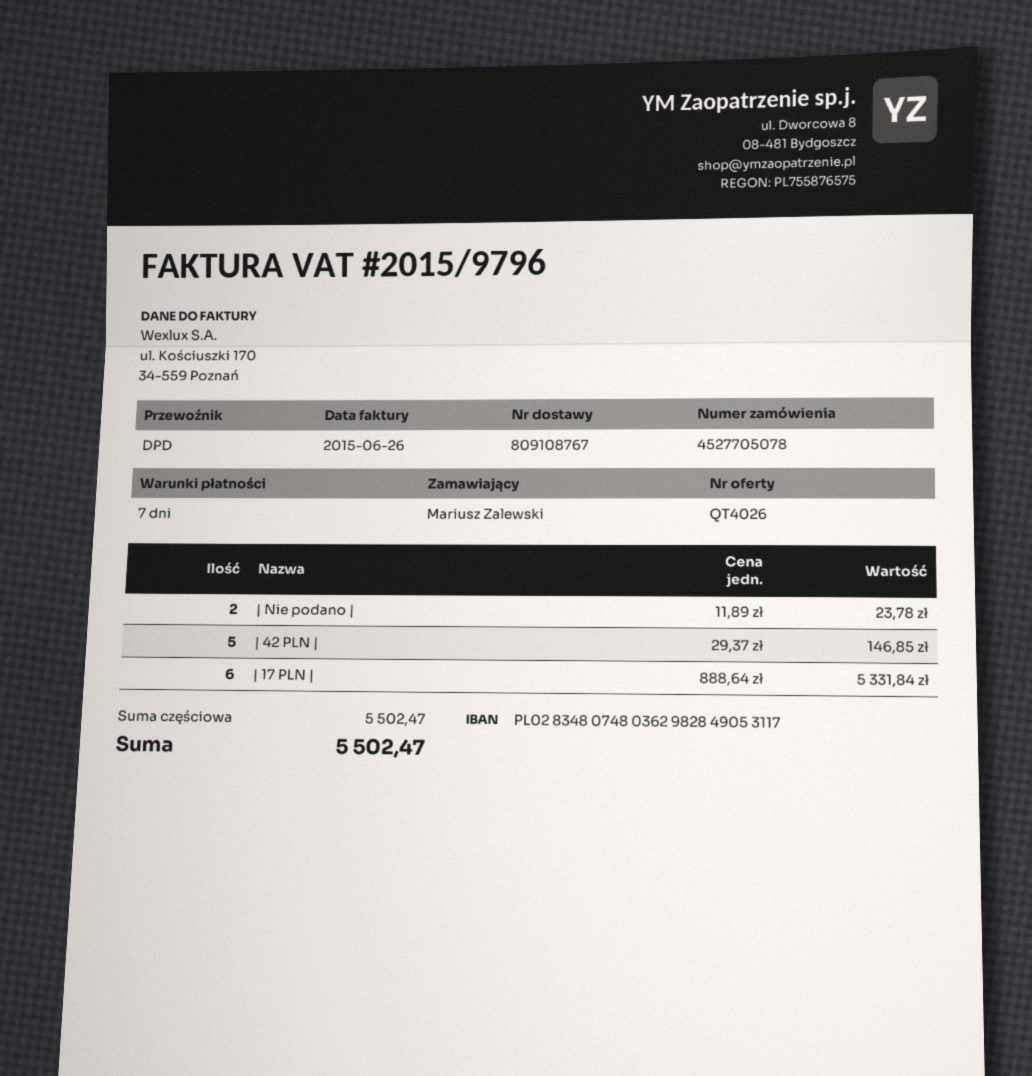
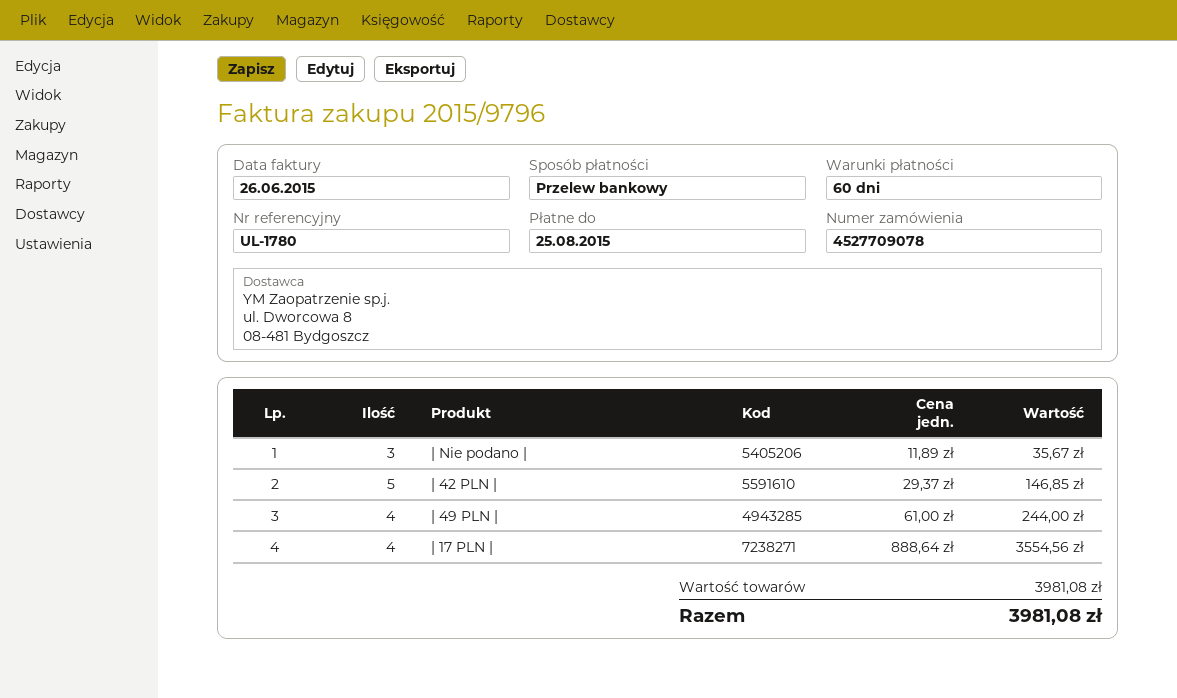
order number: 4527705078 -> 4527709078
payment terms: 7 days -> 60 days
| Nie podano |: 2 x 11.89 = 23.78 -> 3 x 11.89 = 35.67
| 17 PLN |: 6 x 888.64 = 5331.84 -> 4 x 888.64 = 3554.56
| 49 PLN |: none -> 4 x 61.00 = 244.00
subtotal: 5502.47 -> 3981.08
total: 5502.47 -> 3981.08

